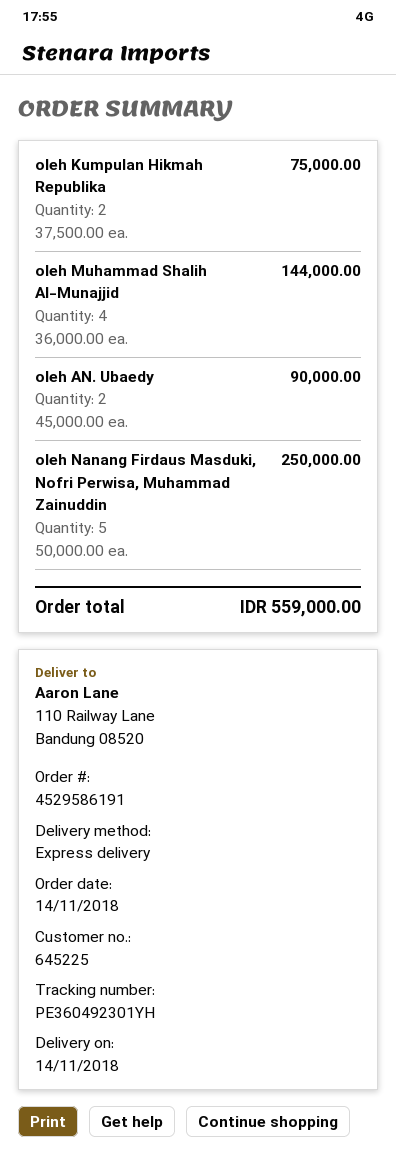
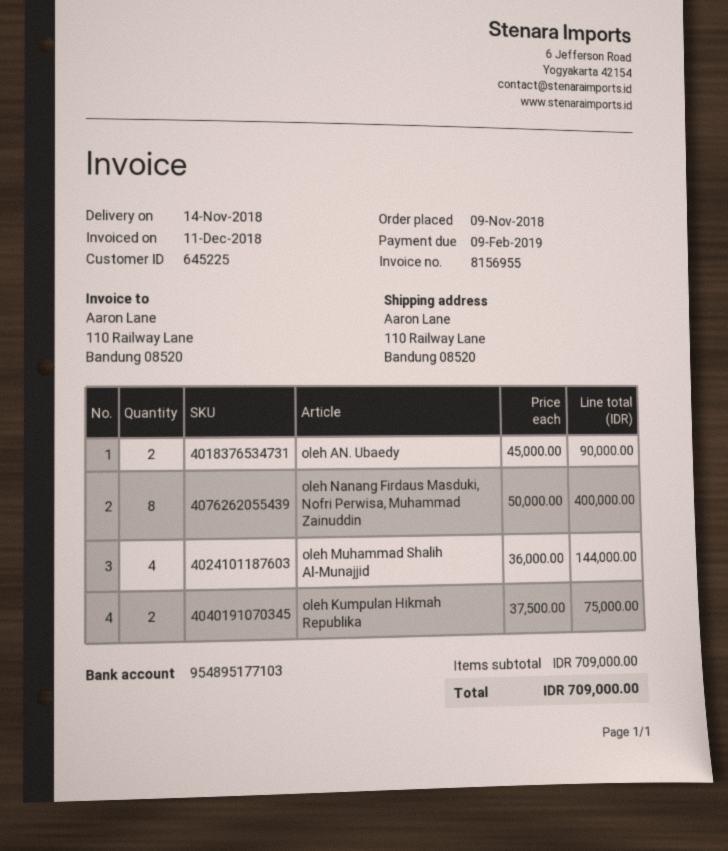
order date: 2018-11-14 -> 2018-11-09
oleh Nanang Firdaus Masduki, Nofri Perwisa, Muhammad Zainuddin: 5 x 50000.00 = 250000.00 -> 8 x 50000.00 = 400000.00
total: 559000.00 -> 709000.00

